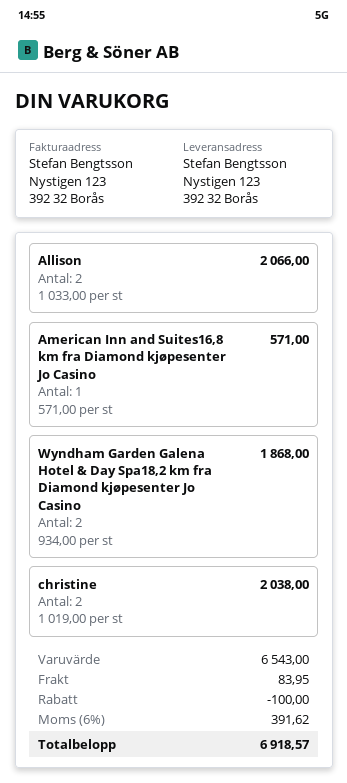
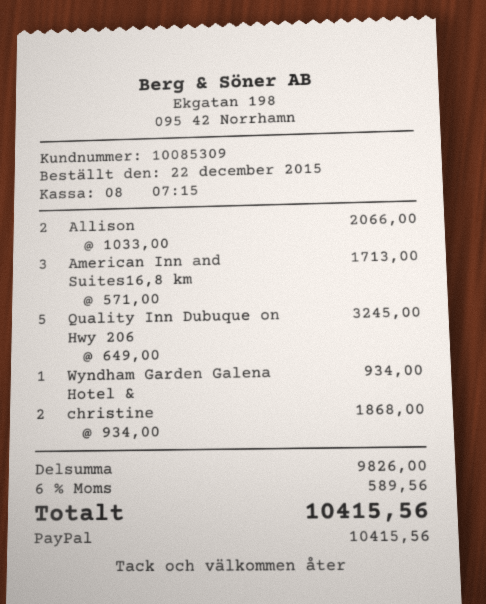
American Inn and Suites16,8 km fra Diamond kjøpesenter Jo Casino: 1 x 571.00 = 571.00 -> 3 x 571.00 = 1713.00
Wyndham Garden Galena Hotel & Day Spa18,2 km fra Diamond kjøpesenter Jo Casino: 2 x 934.00 = 1868.00 -> 1 x 934.00 = 934.00
christine: 2 x 1019.00 = 2038.00 -> 2 x 934.00 = 1868.00
Quality Inn Dubuque on Hwy 206: none -> 5 x 649.00 = 3245.00
subtotal: 6543.00 -> 9826.00
discount: 100.00 -> none
shipping: 83.95 -> none
tax: 6% = 391.62 -> 6% = 589.56
total: 6918.57 -> 10415.56

